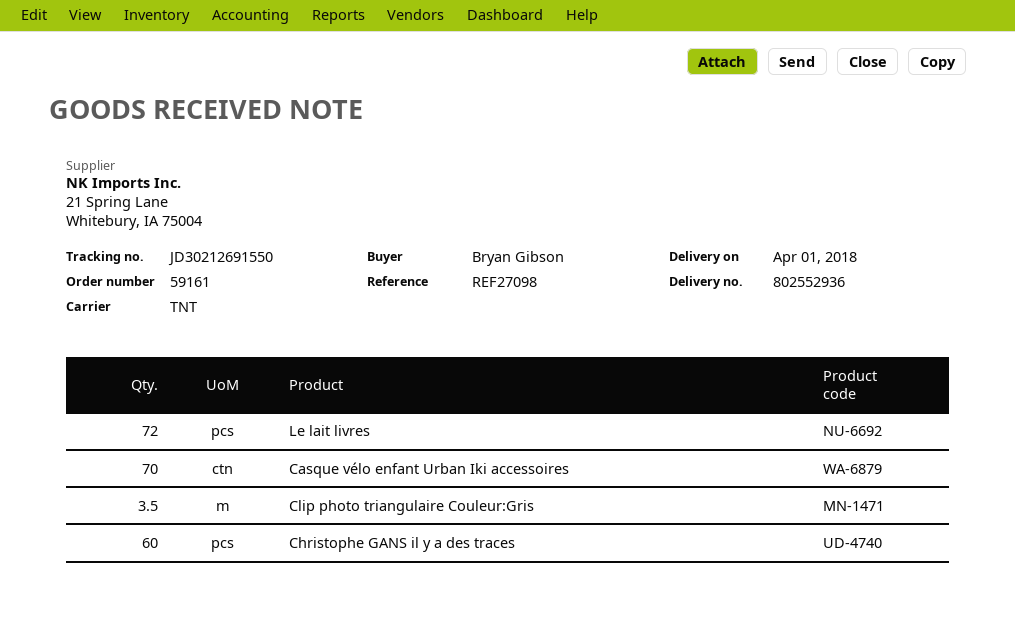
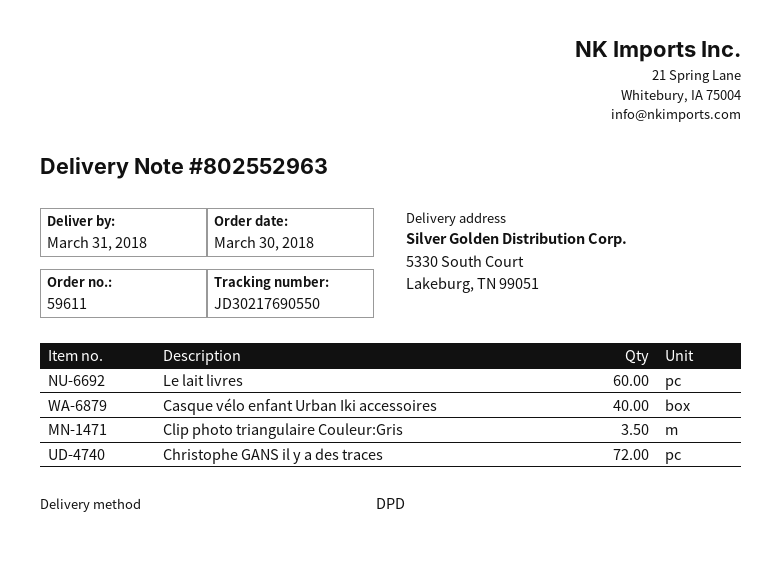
order number: 59161 -> 59611
delivery note number: 802552936 -> 802552963
delivery date: 2018-04-01 -> 2018-03-31
shipping method: TNT -> DPD
tracking number: JD30212691550 -> JD30217690550
Le lait livres: 72 -> 60
Casque vélo enfant Urban Iki accessoires: 70 -> 40
Christophe GANS il y a des traces: 60 -> 72

